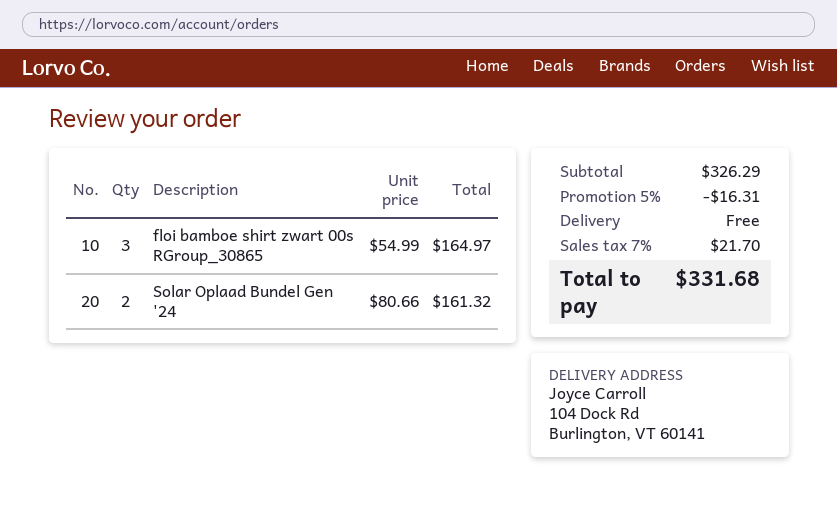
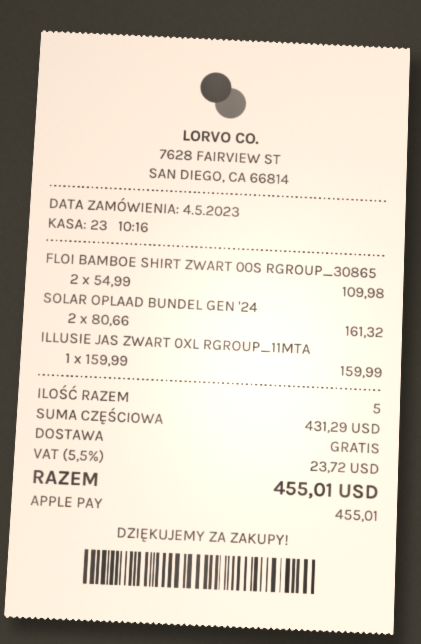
floi bamboe shirt zwart 00s RGroup_30865: 3 x 54.99 = 164.97 -> 2 x 54.99 = 109.98
ILLUSIE JAS ZWART 0XL RGROUP_11MTA: none -> 1 x 159.99 = 159.99
subtotal: 326.29 -> 431.29
discount: 5% = 16.31 -> none
tax: 7% = 21.70 -> 5.5% = 23.72
total: 331.68 -> 455.01

